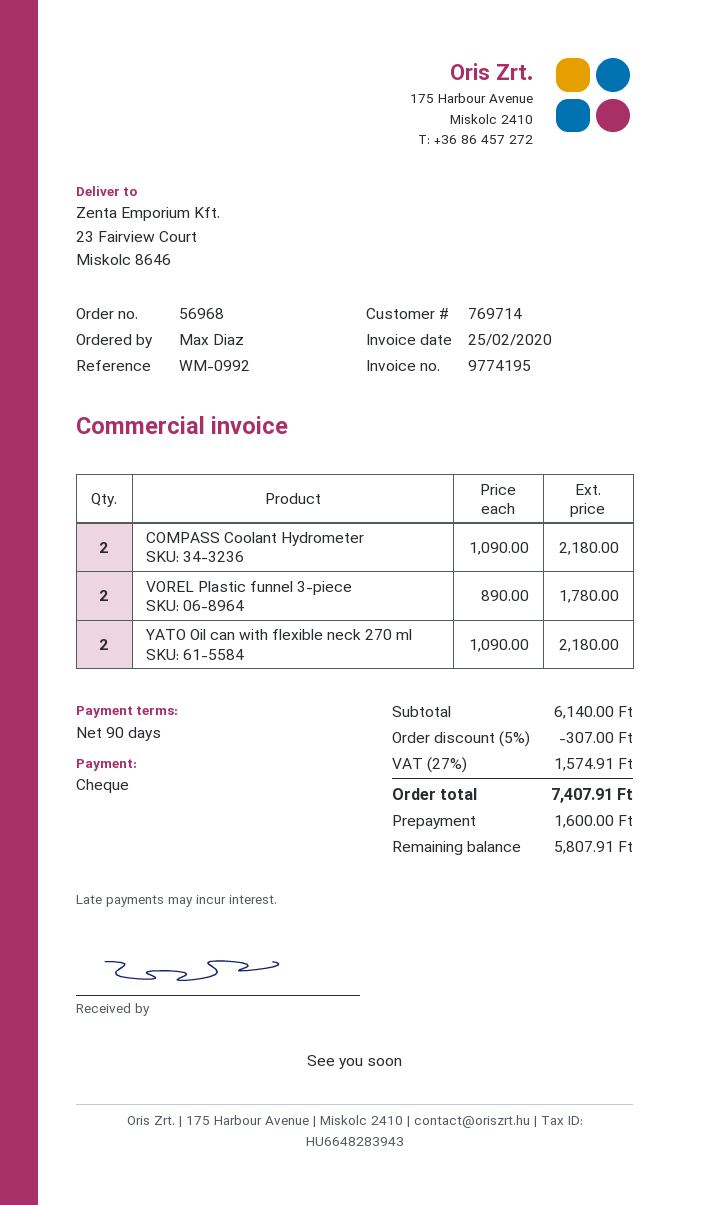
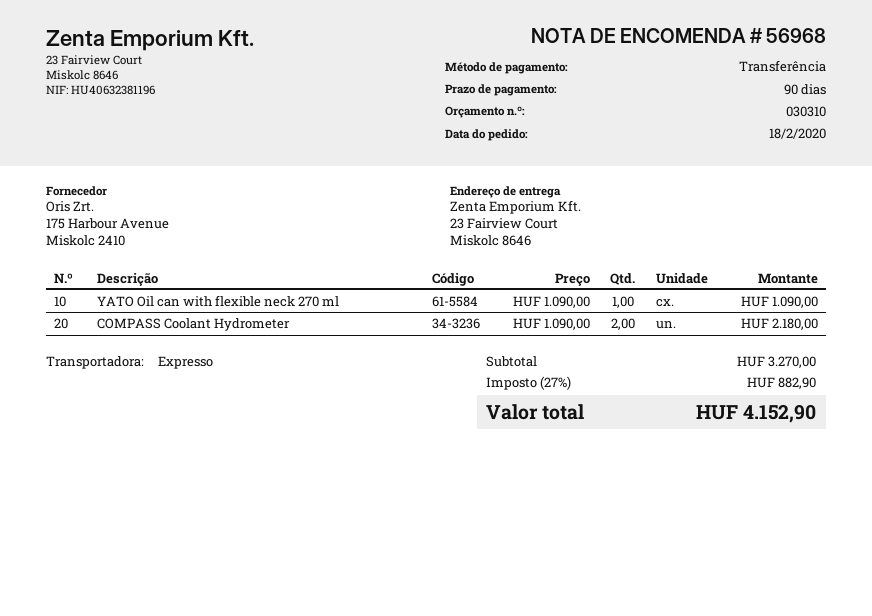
payment method: cheque -> bank transfer
VOREL Plastic funnel 3-piece: 2 x 890.00 = 1780.00 -> none
YATO Oil can with flexible neck 270 ml: 2 x 1090.00 = 2180.00 -> 1 x 1090.00 = 1090.00
subtotal: 6140.00 -> 3270.00
discount: 5% = 307.00 -> none
tax: 27% = 1574.91 -> 27% = 882.90
total: 7407.91 -> 4152.90

